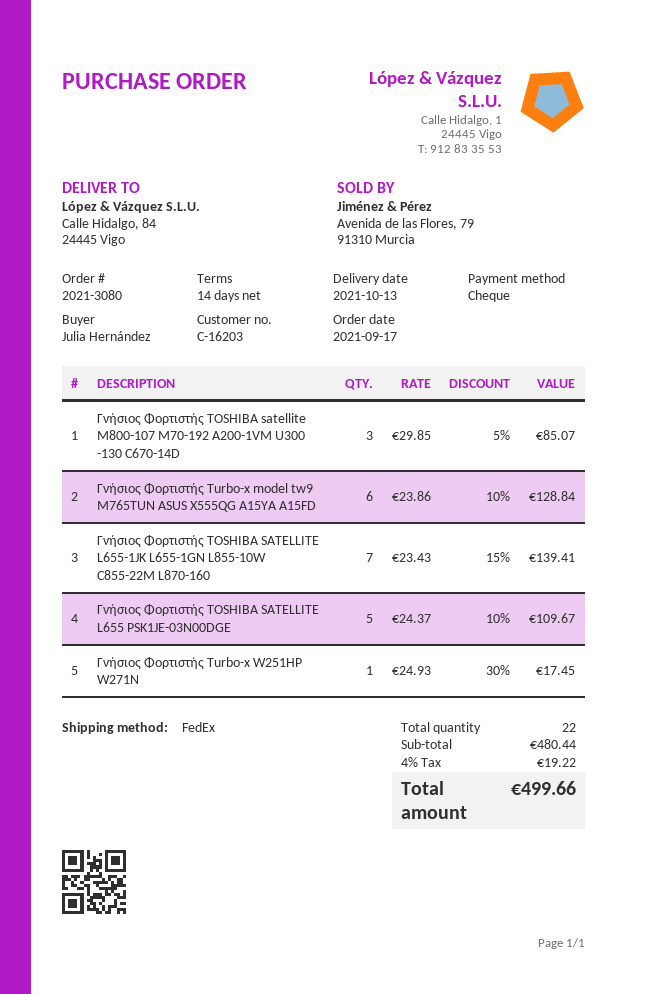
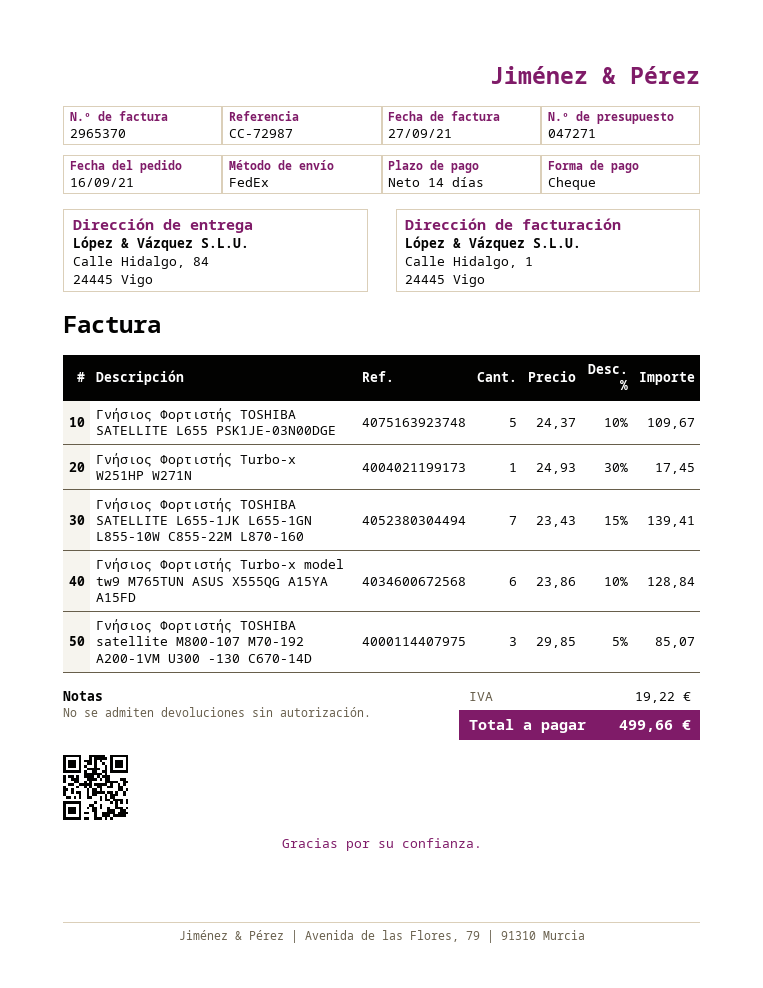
order date: 2021-09-17 -> 2021-09-16

